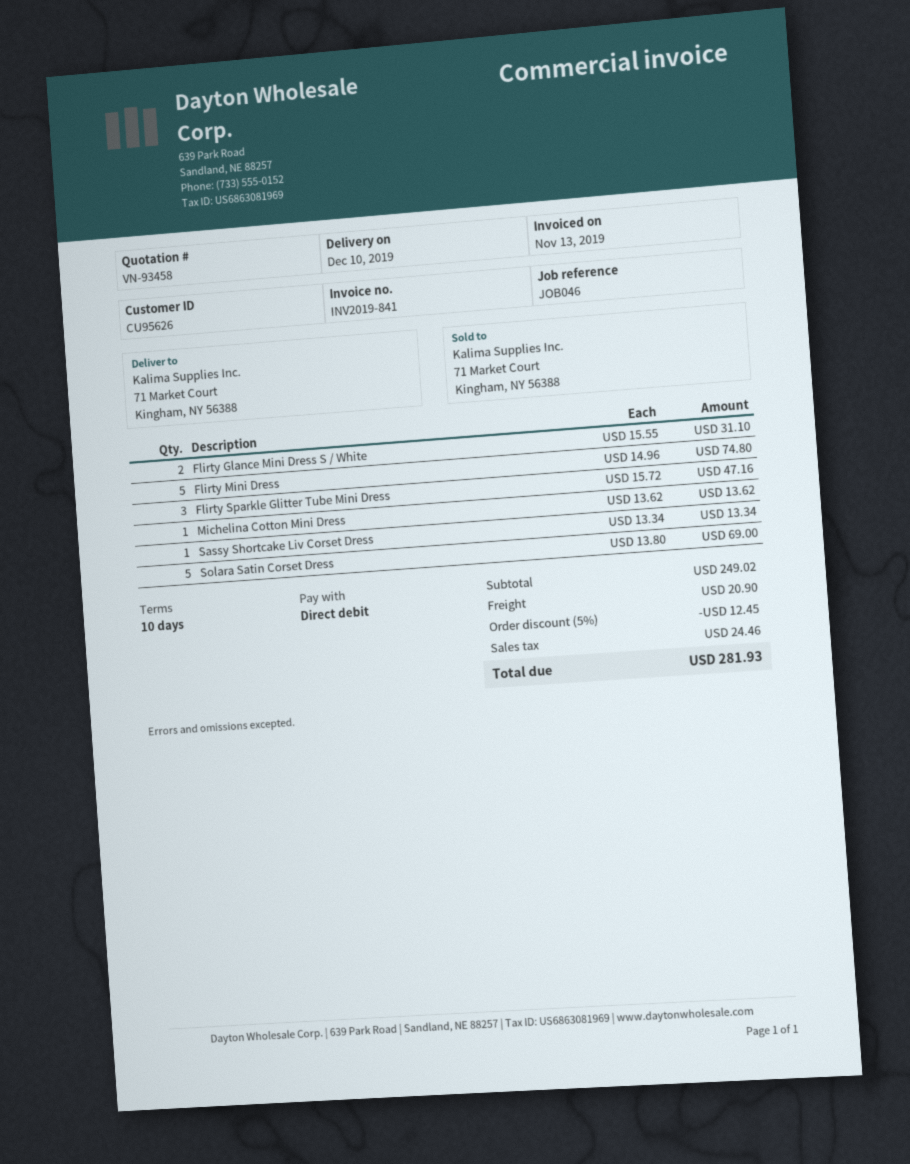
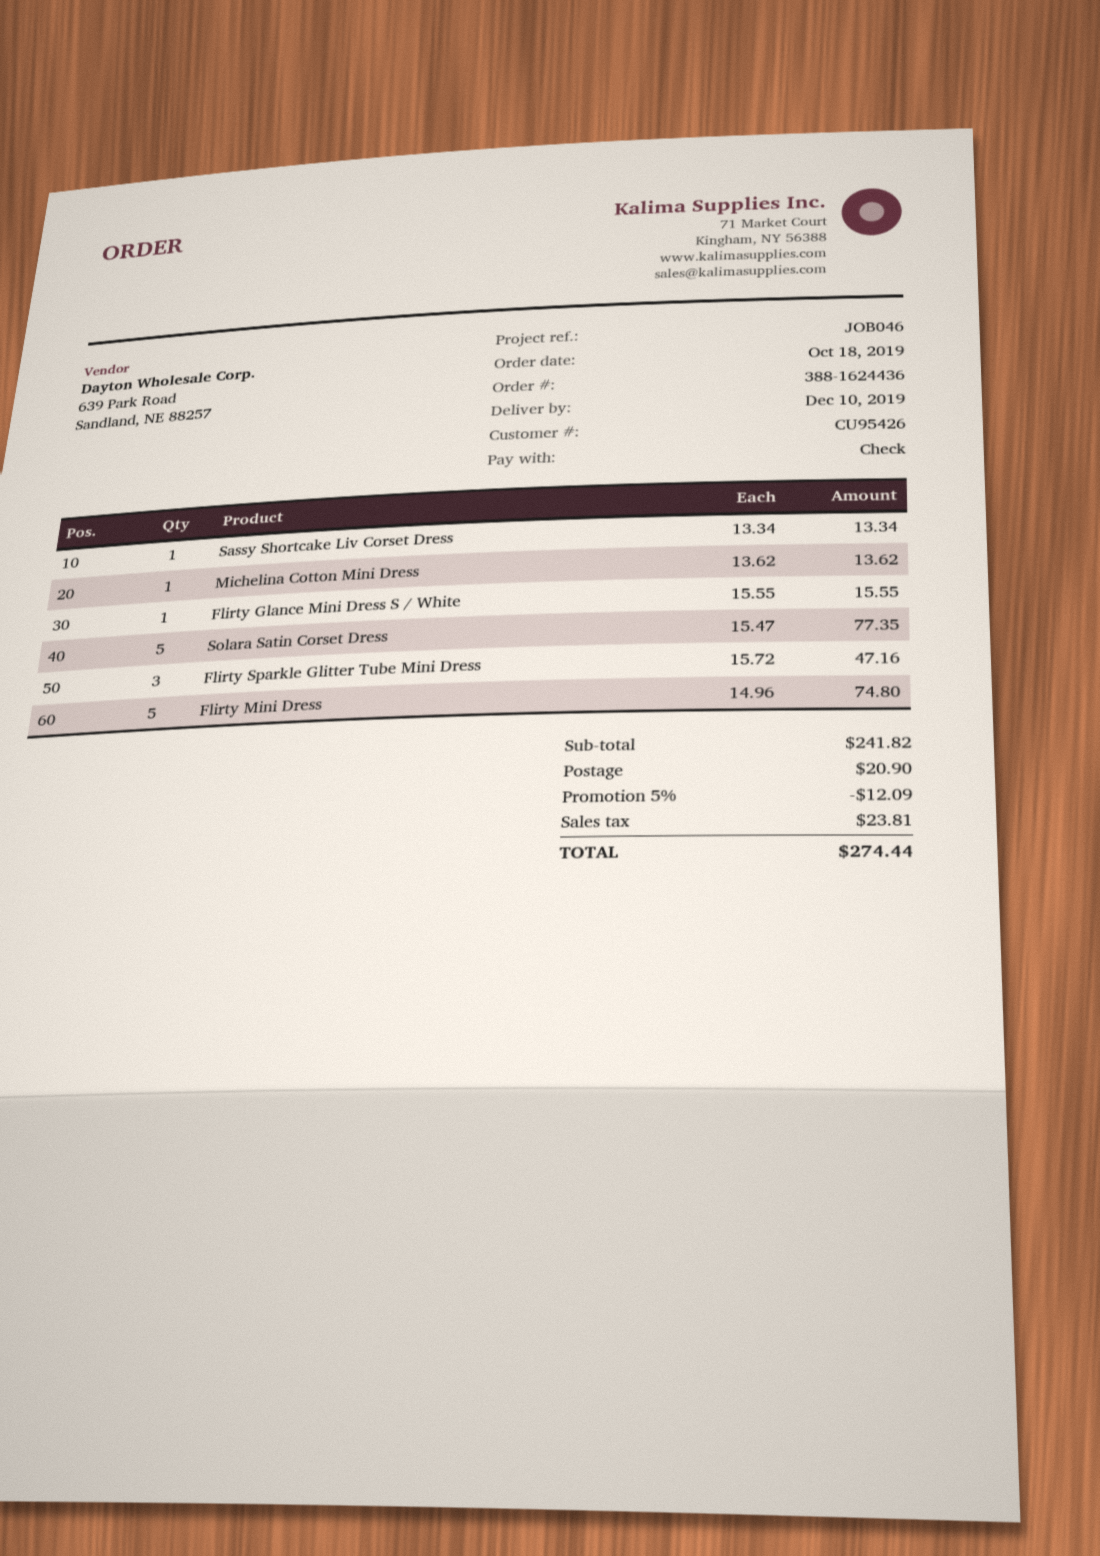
customer number: CU95626 -> CU95426
payment method: direct debit -> cheque
Flirty Glance Mini Dress S / White: 2 x 15.55 = 31.10 -> 1 x 15.55 = 15.55
Solara Satin Corset Dress: 5 x 13.80 = 69.00 -> 5 x 15.47 = 77.35
subtotal: 249.02 -> 241.82
discount: 5% = 12.45 -> 5% = 12.09
tax: 24.46 -> 23.81
total: 281.93 -> 274.44

